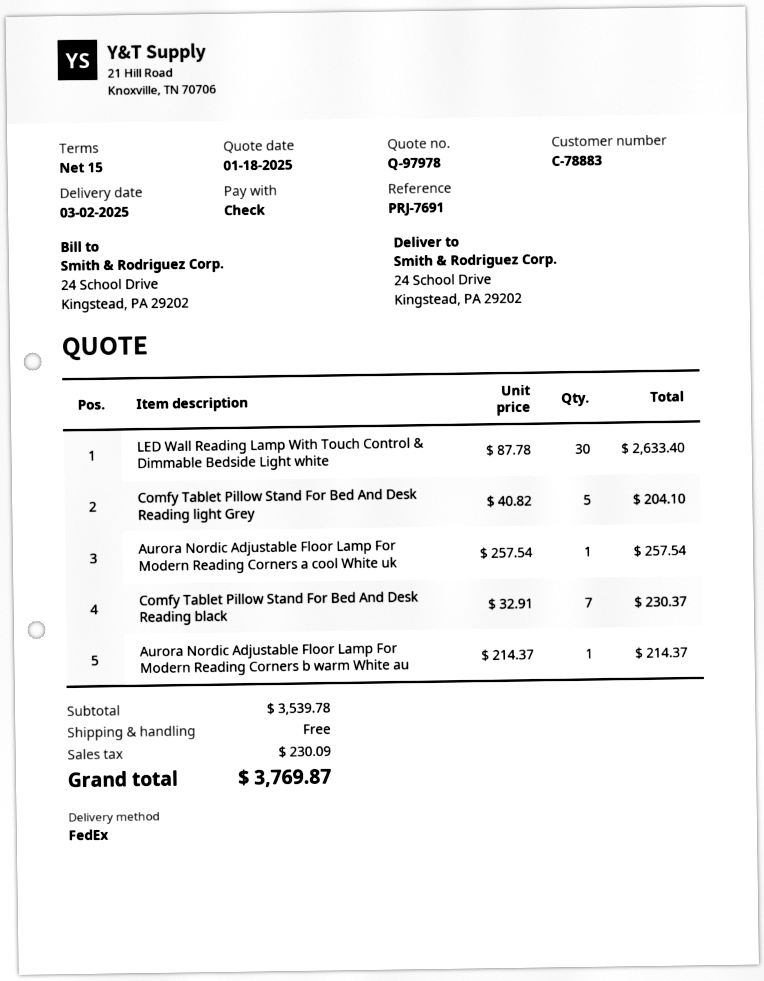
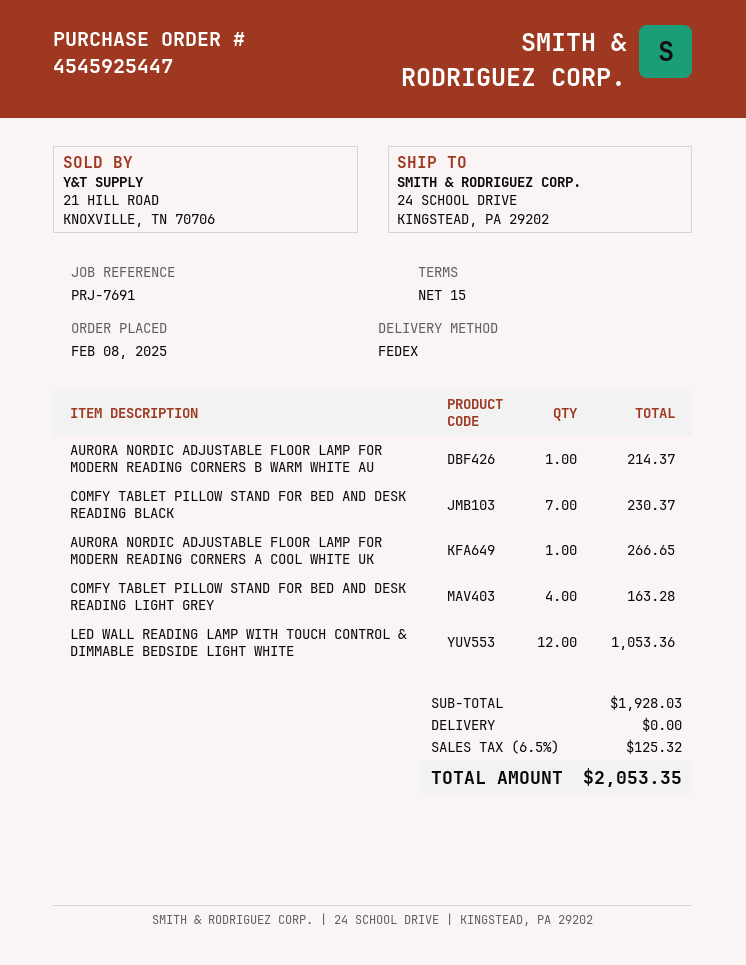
LED Wall Reading Lamp With Touch Control & Dimmable Bedside Light white: 30 for 2633.40 -> 12 for 1053.36
Comfy Tablet Pillow Stand For Bed And Desk Reading light Grey: 5 for 204.10 -> 4 for 163.28
Aurora Nordic Adjustable Floor Lamp For Modern Reading Corners a cool White uk: 1 for 257.54 -> 1 for 266.65
subtotal: 3539.78 -> 1928.03
tax: 230.09 -> 125.32
total: 3769.87 -> 2053.35

